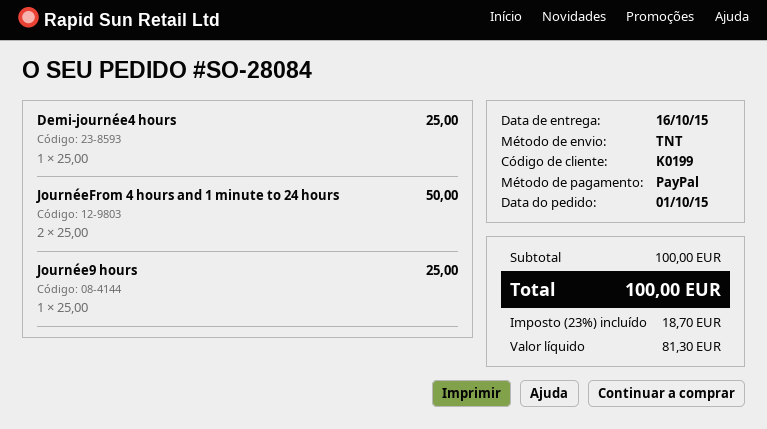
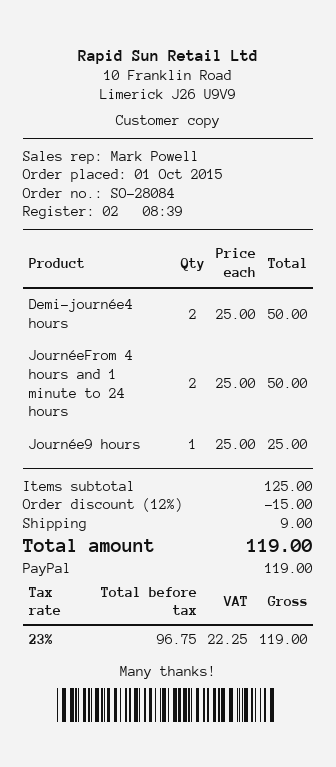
Demi-journée4 hours: 1 x 25.00 = 25.00 -> 2 x 25.00 = 50.00
subtotal: 100.00 -> 125.00
discount: none -> 12% = 15.00
shipping: none -> 9.00
net: 81.30 -> 96.75
tax: 23% = 18.70 -> 23% = 22.25
total: 100.00 -> 119.00

